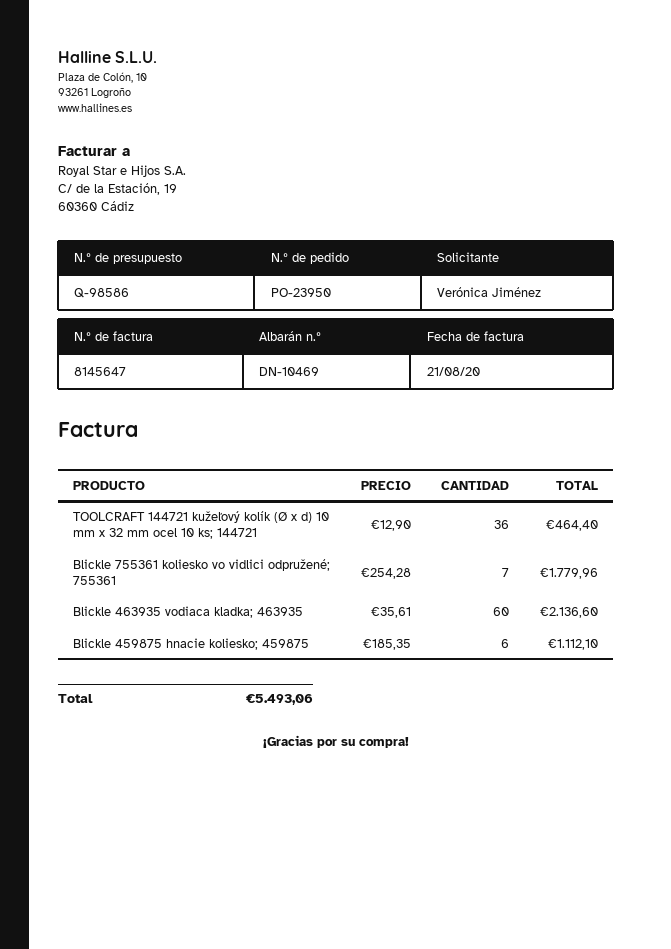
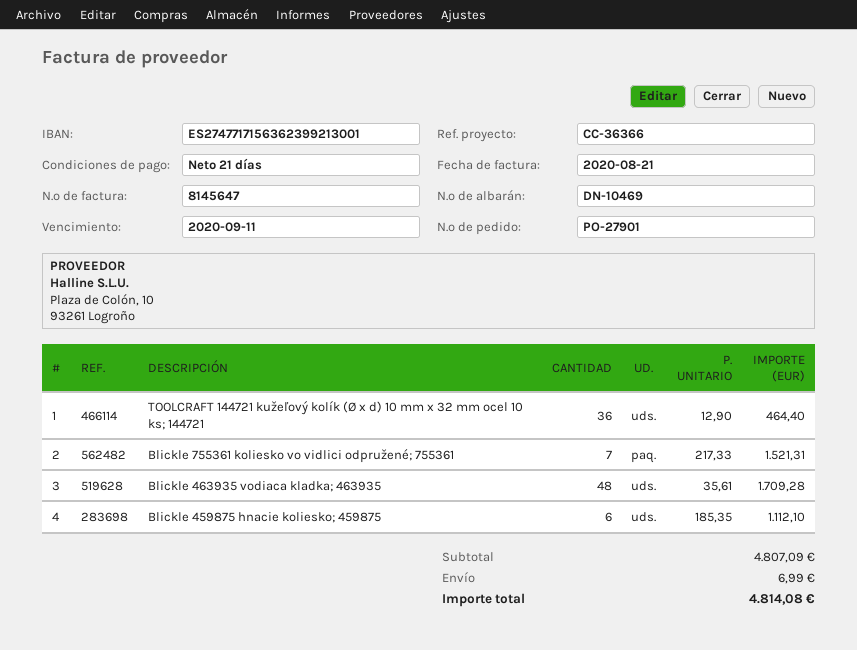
order number: PO-23950 -> PO-27901
Blickle 755361 koliesko vo vidlici odpružené; 755361: 7 x 254.28 = 1779.96 -> 7 x 217.33 = 1521.31
Blickle 463935 vodiaca kladka; 463935: 60 x 35.61 = 2136.60 -> 48 x 35.61 = 1709.28
shipping: none -> 6.99
total: 5493.06 -> 4814.08

